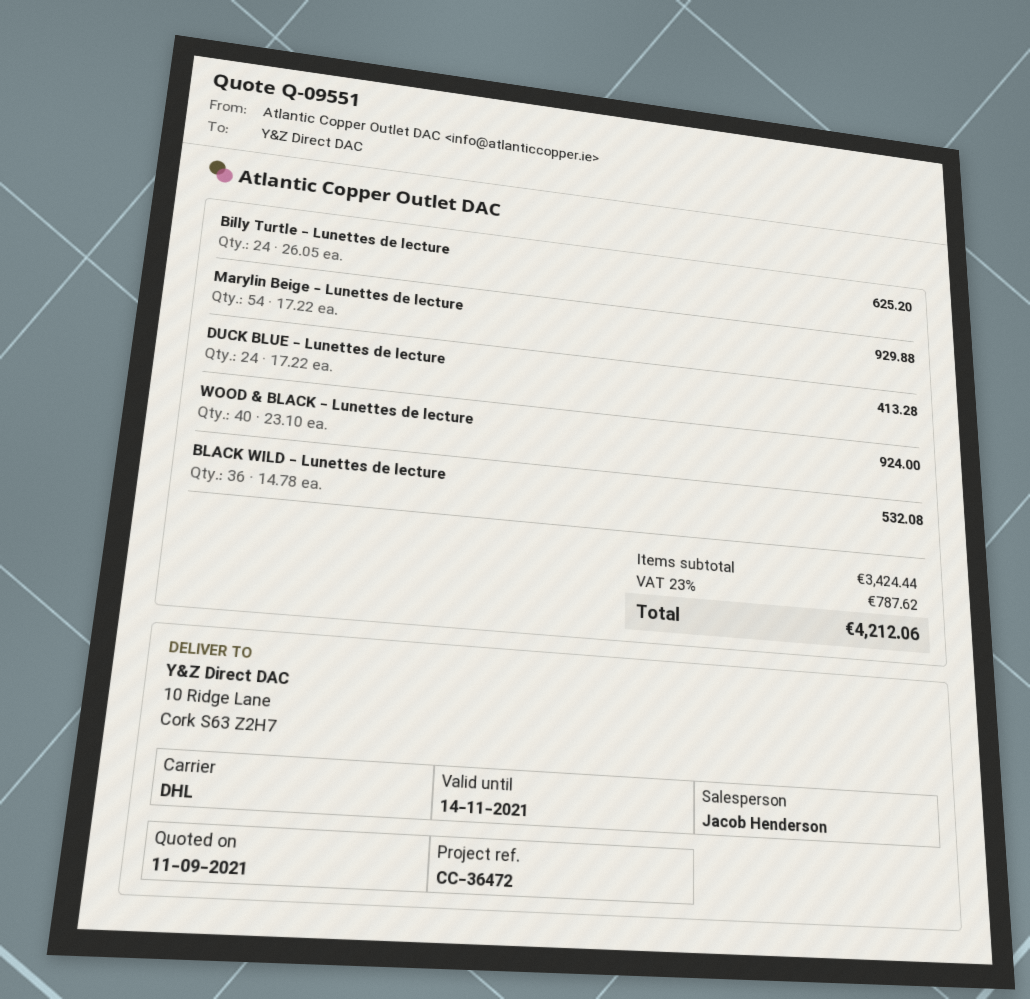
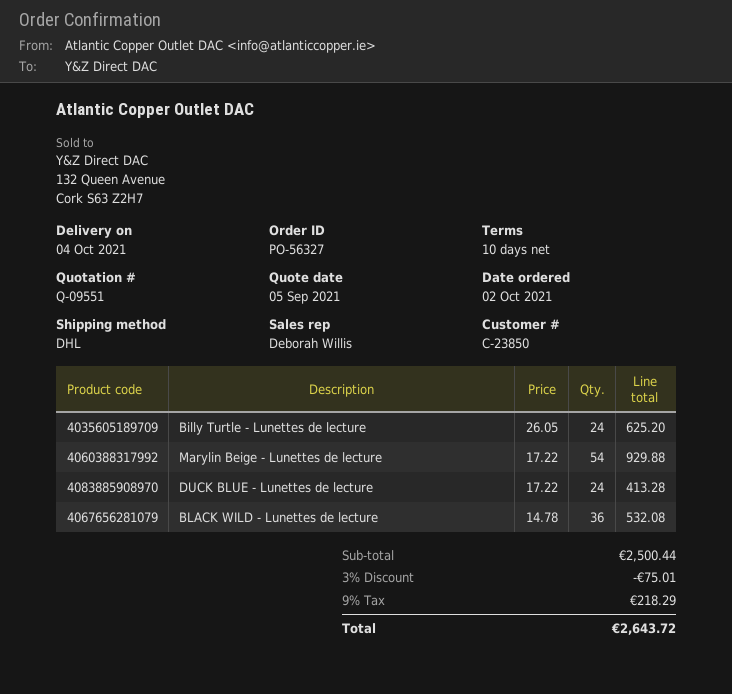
quote date: 2021-09-11 -> 2021-09-05
sales rep: Jacob Henderson -> Deborah Willis
WOOD & BLACK - Lunettes de lecture: 40 x 23.10 = 924.00 -> none
subtotal: 3424.44 -> 2500.44
discount: none -> 3% = 75.01
tax: 23% = 787.62 -> 9% = 218.29
total: 4212.06 -> 2643.72

